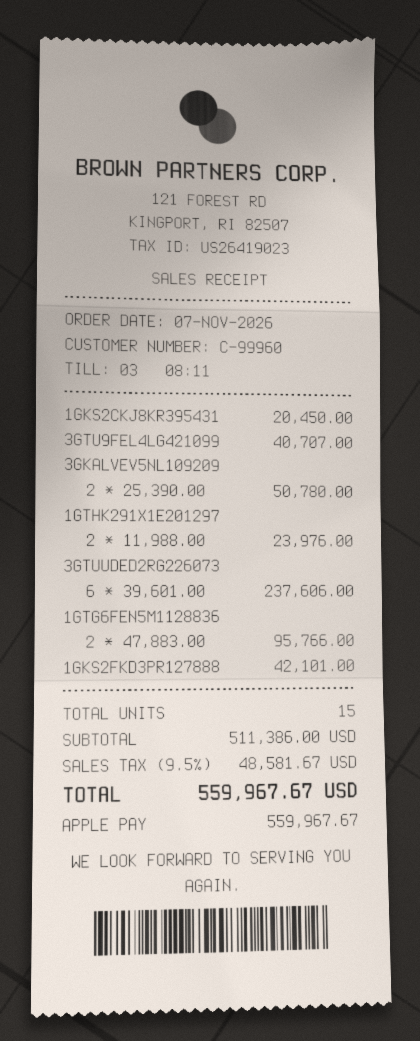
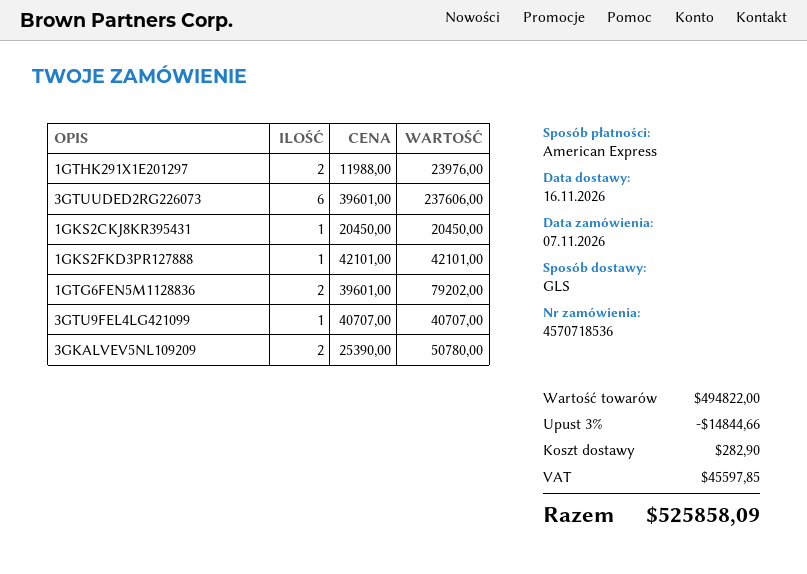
payment method: Apple Pay -> American Express
1GTG6FEN5M1128836: 2 x 47883.00 = 95766.00 -> 2 x 39601.00 = 79202.00
subtotal: 511386.00 -> 494822.00
discount: none -> 3% = 14844.66
shipping: none -> 282.90
tax: 48581.67 -> 45597.85
total: 559967.67 -> 525858.09

